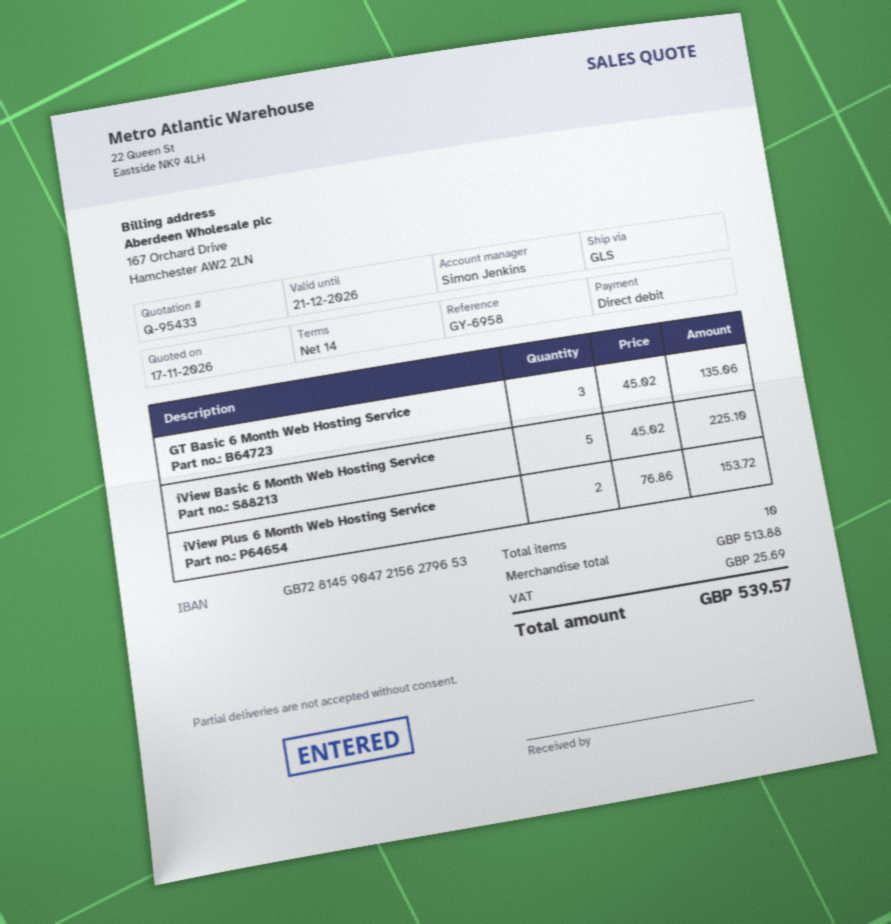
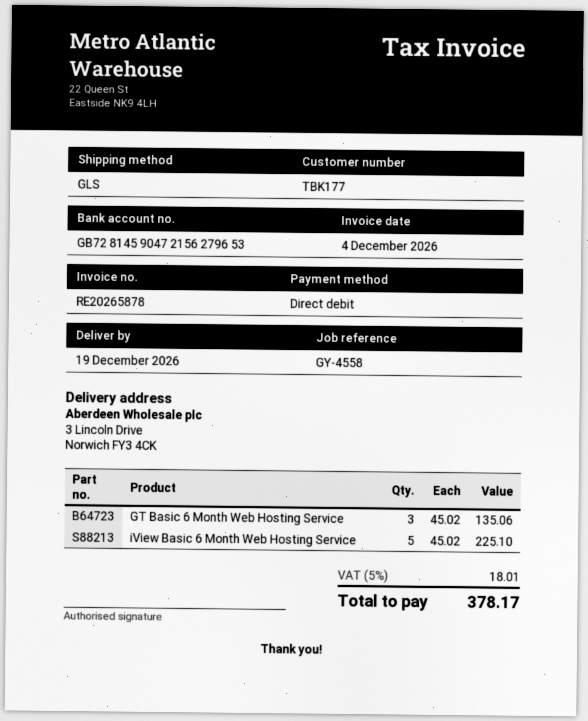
reference: GY-6958 -> GY-4558
iView Plus 6 Month Web Hosting Service: 2 x 76.86 = 153.72 -> none
tax: 25.69 -> 18.01
total: 539.57 -> 378.17

